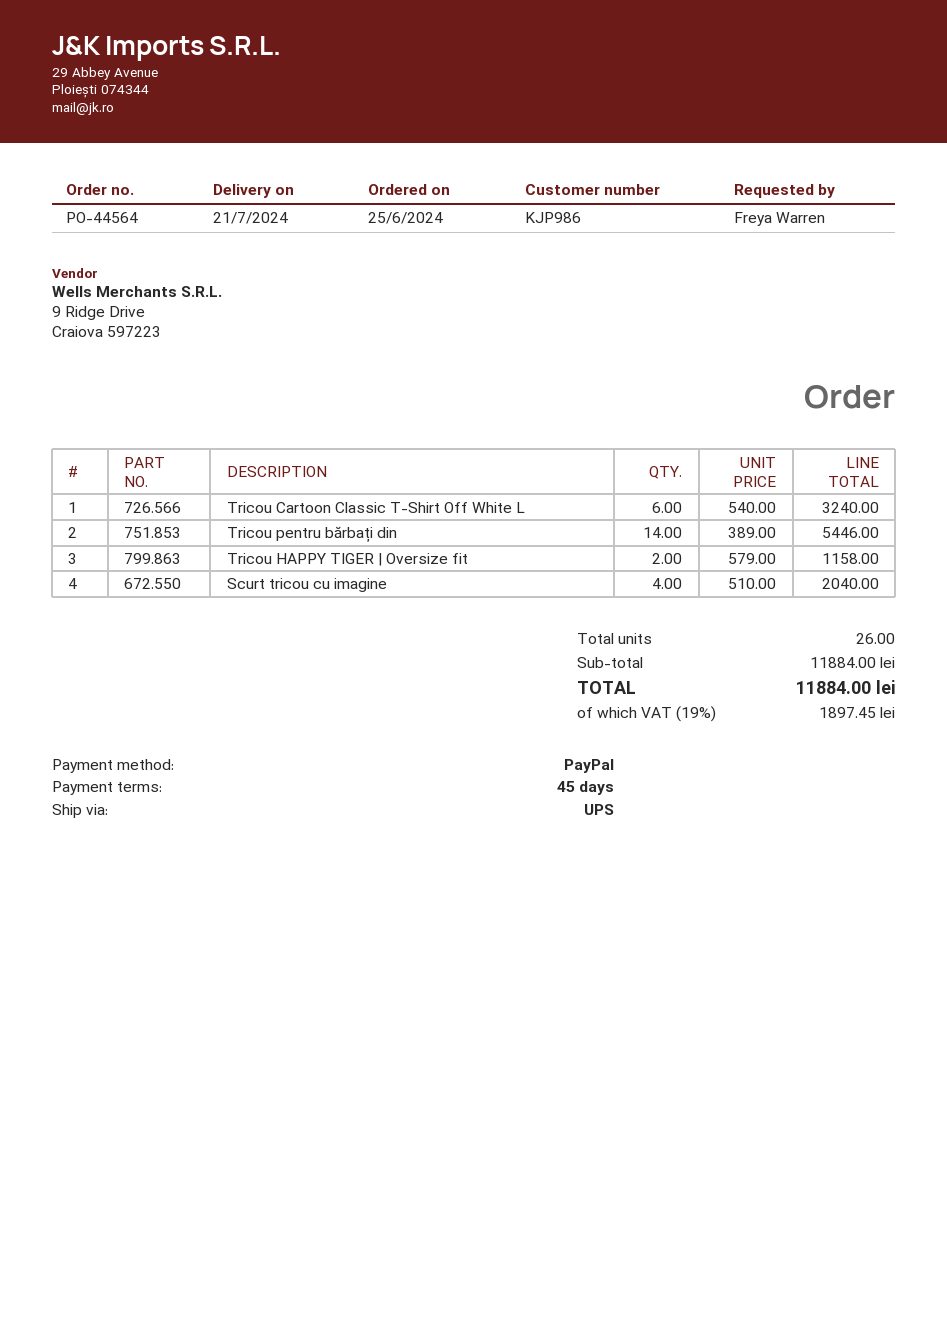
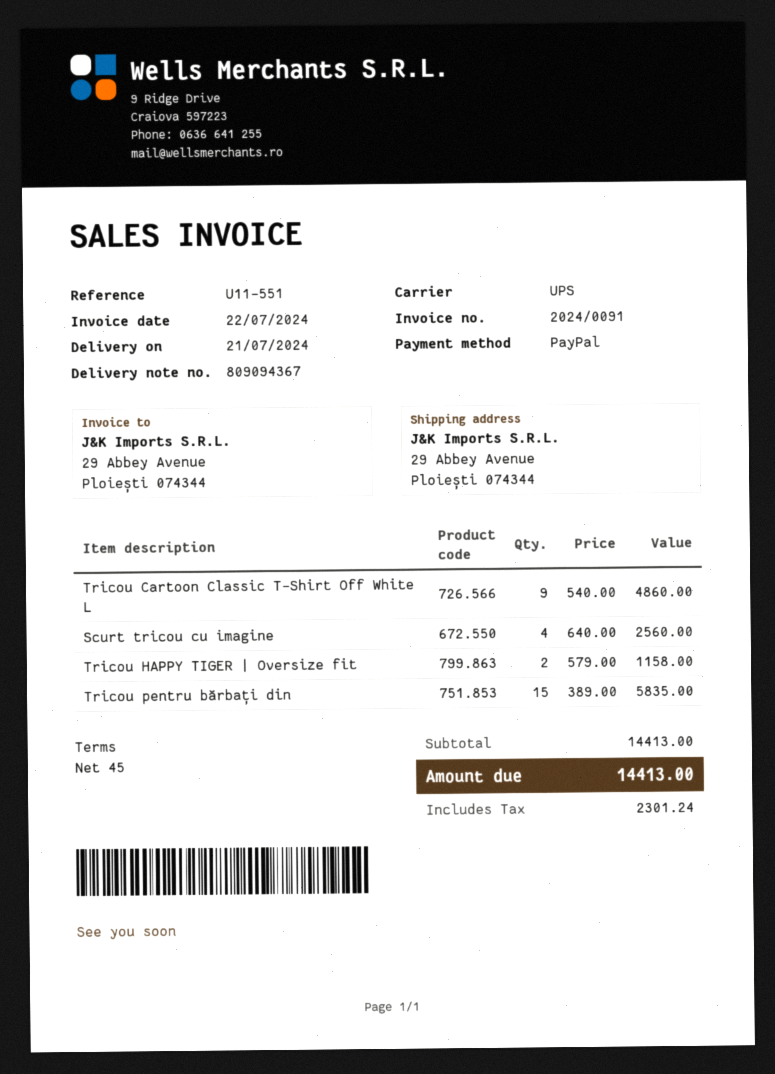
Tricou Cartoon Classic T-Shirt Off White L: 6 x 540.00 = 3240.00 -> 9 x 540.00 = 4860.00
Tricou pentru bărbați din: 14 x 389.00 = 5446.00 -> 15 x 389.00 = 5835.00
Scurt tricou cu imagine: 4 x 510.00 = 2040.00 -> 4 x 640.00 = 2560.00
subtotal: 11884.00 -> 14413.00
tax: 1897.45 -> 2301.24
total: 11884.00 -> 14413.00

